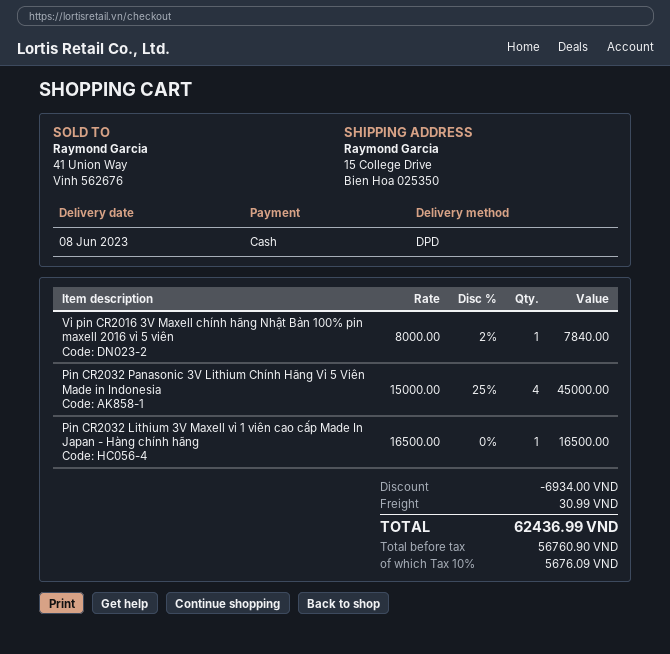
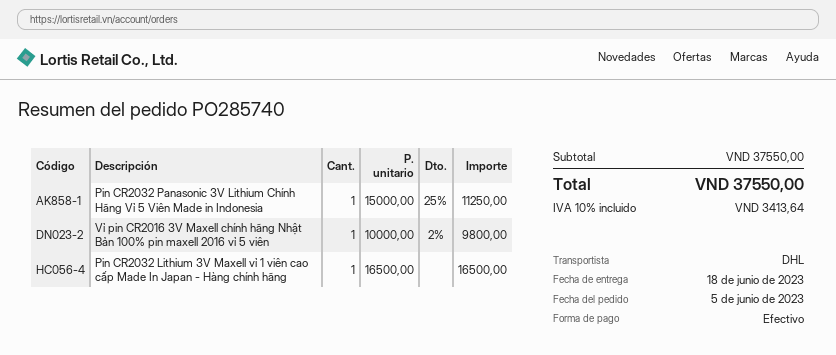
delivery date: 2023-06-08 -> 2023-06-18
shipping method: DPD -> DHL
Vỉ pin CR2016 3V Maxell chính hãng Nhật Bản 100% pin maxell 2016 vỉ 5 viên: 1 x 8000.00 - 2% = 7840.00 -> 1 x 10000.00 - 2% = 9800.00
Pin CR2032 Panasonic 3V Lithium Chính Hãng Vỉ 5 Viên Made in Indonesia: 4 x 15000.00 - 25% = 45000.00 -> 1 x 15000.00 - 25% = 11250.00
discount: 6934.00 -> none
shipping: 30.99 -> none
tax: 10% = 5676.09 -> 10% = 3413.64
total: 62436.99 -> 37550.00

